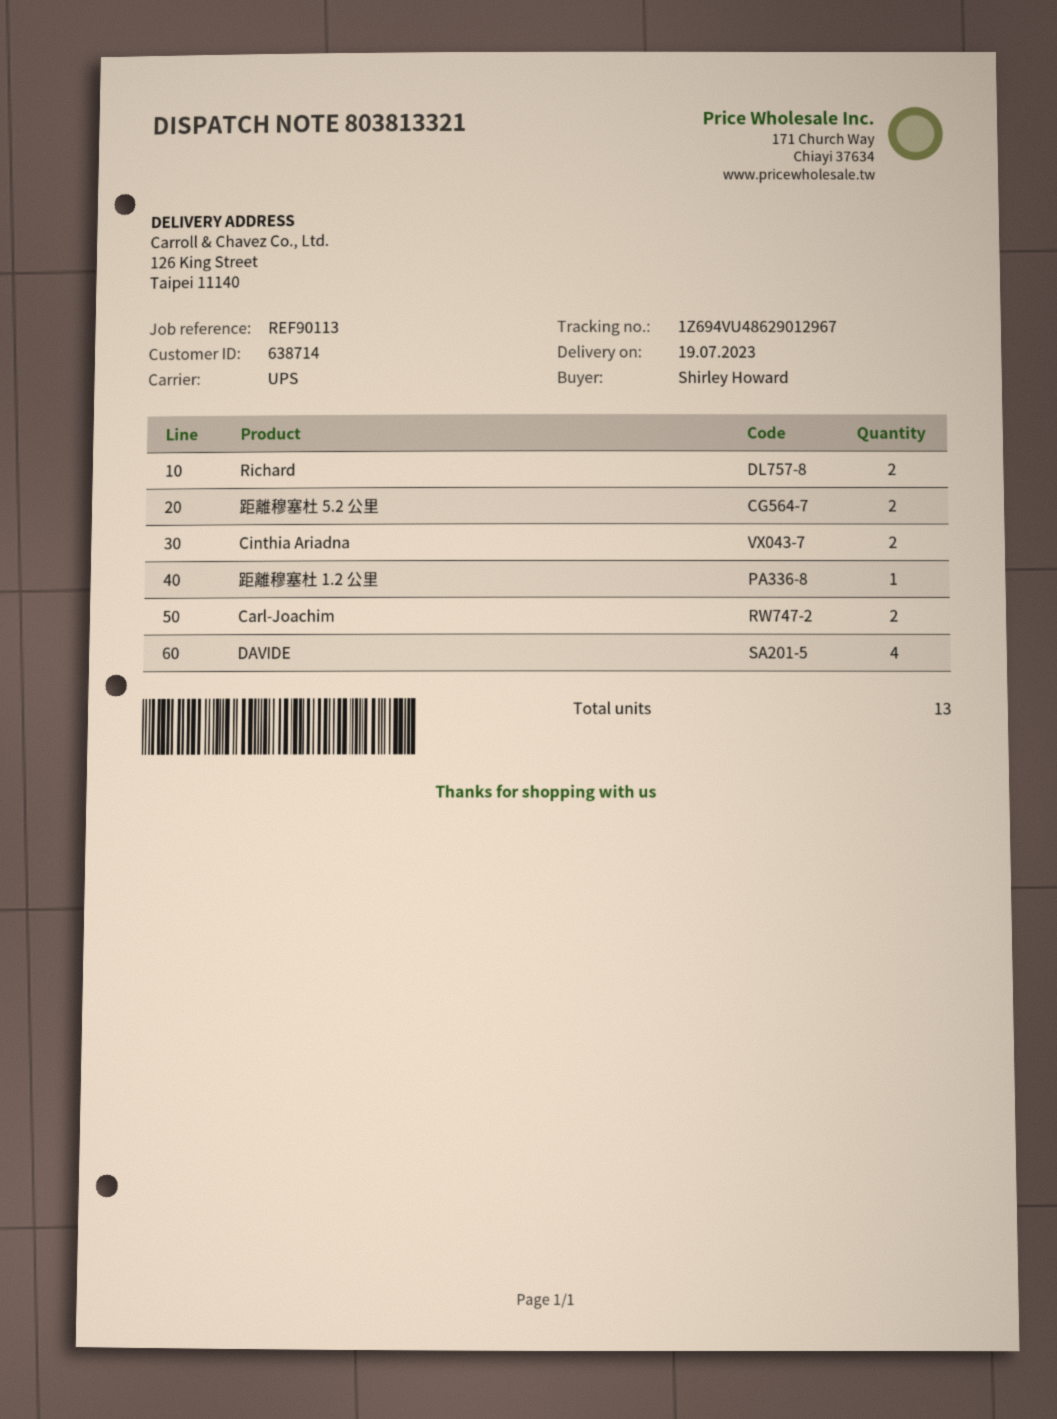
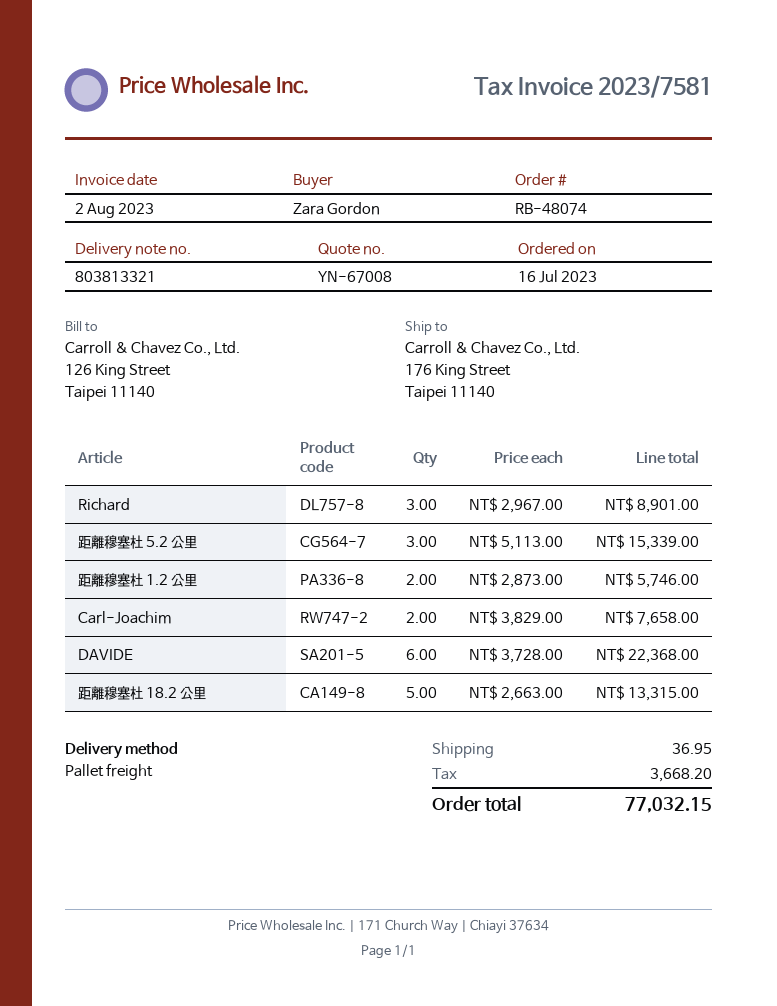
ordered by: Shirley Howard -> Zara Gordon
shipping method: UPS -> pallet freight
ship to: 126 King Street, Taipei 11140 -> 176 King Street, Taipei 11140
Richard: 2 -> 3
距離穆塞杜 5.2 公里: 2 -> 3
Cinthia Ariadna: 2 -> none
距離穆塞杜 1.2 公里: 1 -> 2
DAVIDE: 4 -> 6
距離穆塞杜 18.2 公里: none -> 5

